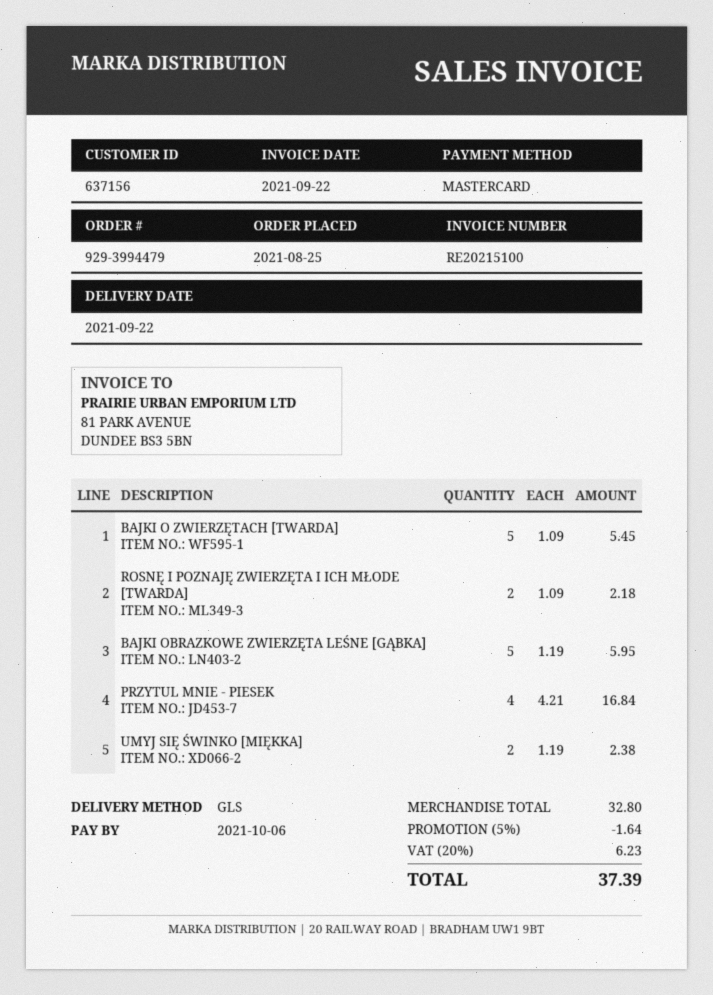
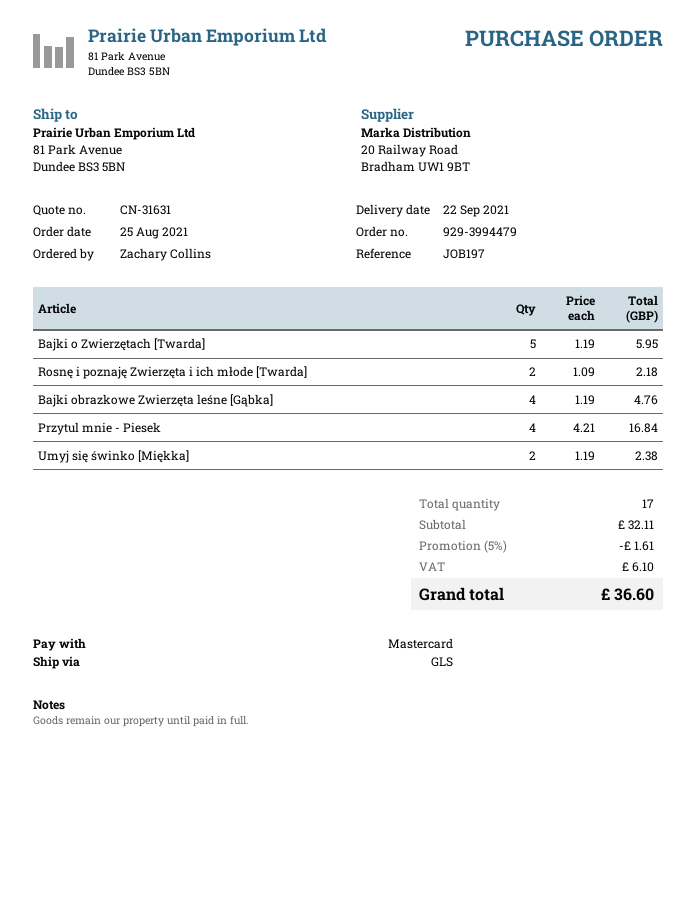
BAJKI O ZWIERZĘTACH [TWARDA]: 5 x 1.09 = 5.45 -> 5 x 1.19 = 5.95
BAJKI OBRAZKOWE ZWIERZĘTA LEŚNE [GĄBKA]: 5 x 1.19 = 5.95 -> 4 x 1.19 = 4.76
subtotal: 32.80 -> 32.11
discount: 5% = 1.64 -> 5% = 1.61
tax: 6.23 -> 6.10
total: 37.39 -> 36.60

